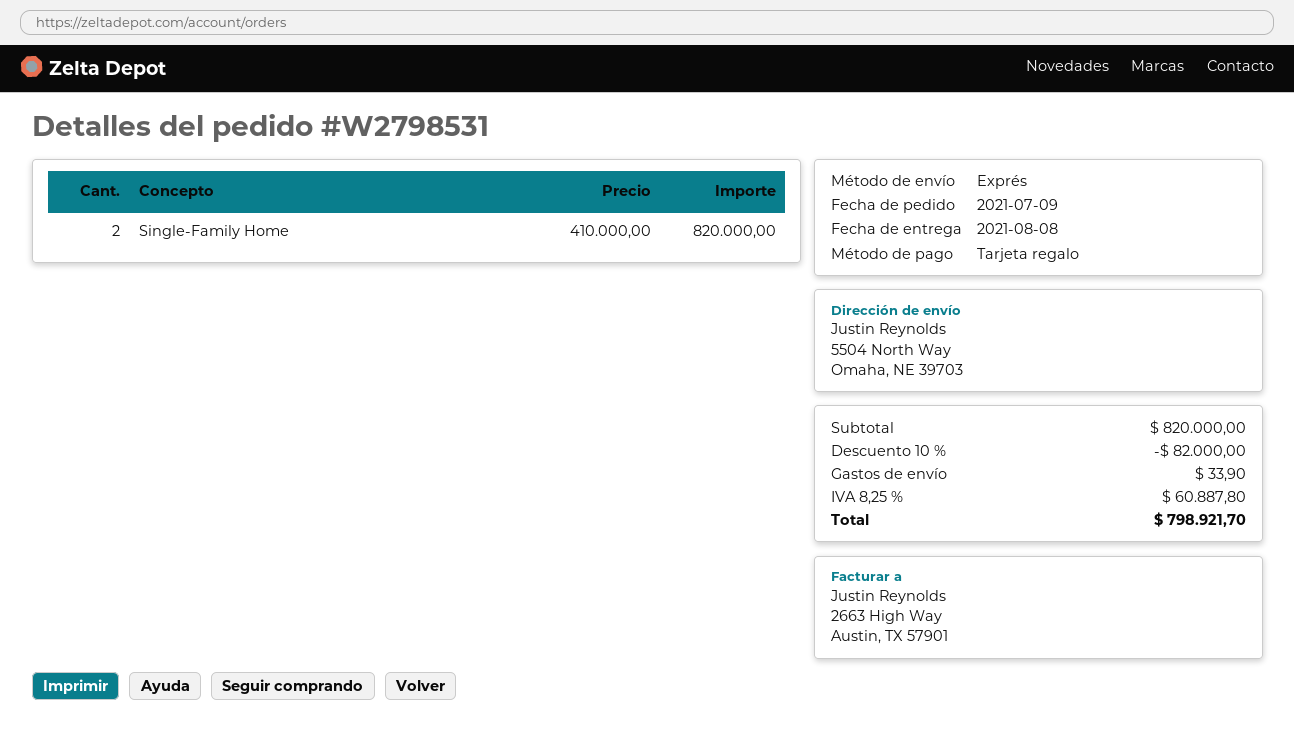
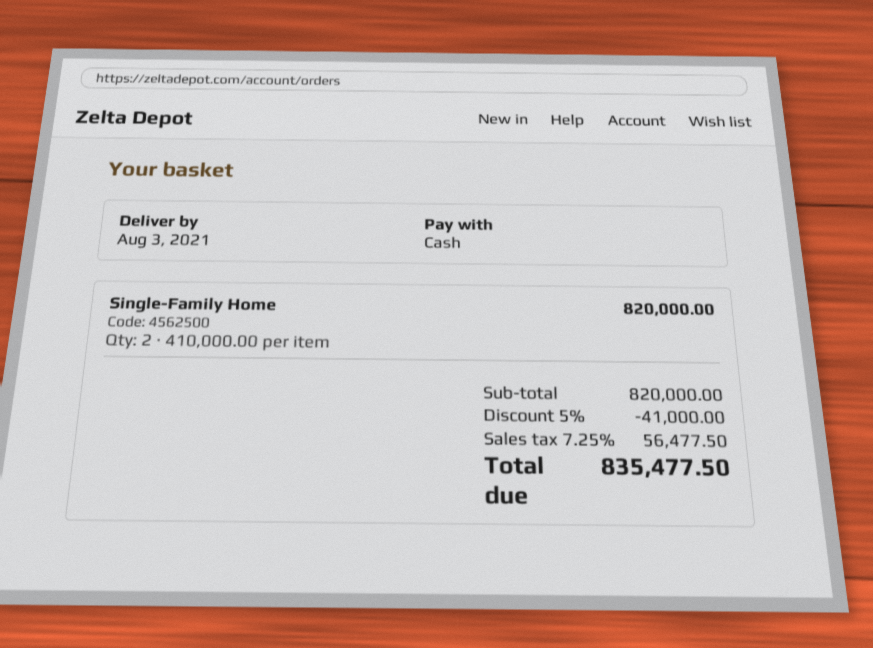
delivery date: 2021-08-08 -> 2021-08-03
payment method: gift card -> cash
discount: 10% = 82000.00 -> 5% = 41000.00
shipping: 33.90 -> none
tax: 8.25% = 60887.80 -> 7.25% = 56477.50
total: 798921.70 -> 835477.50

